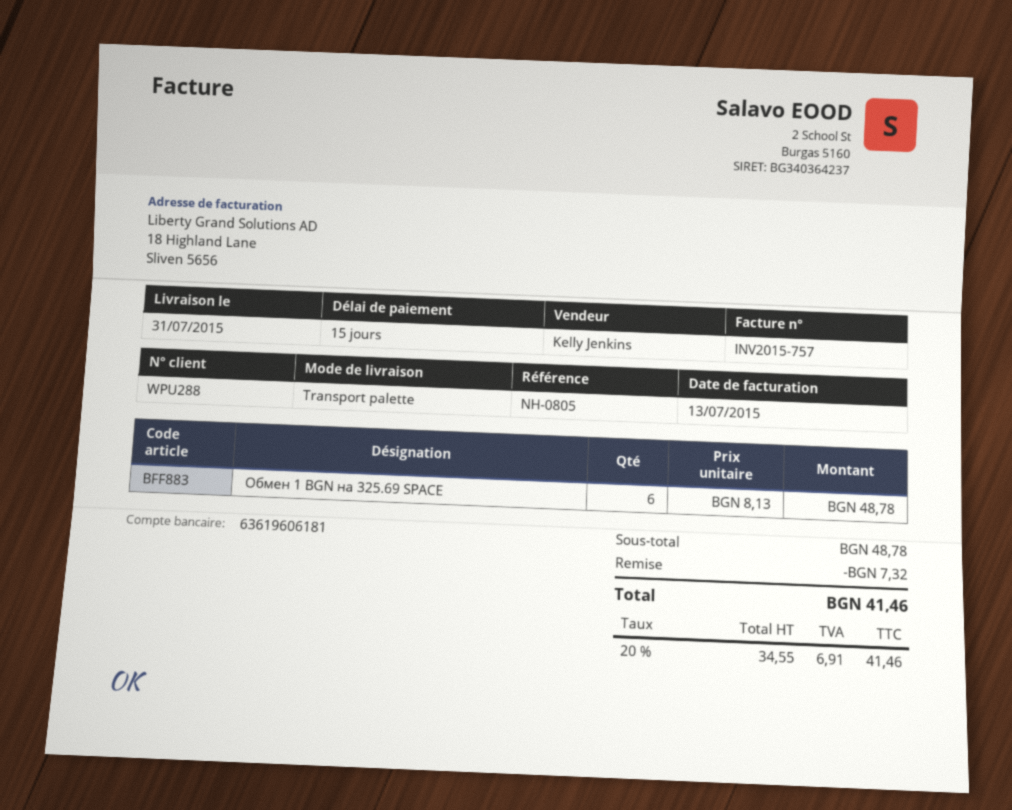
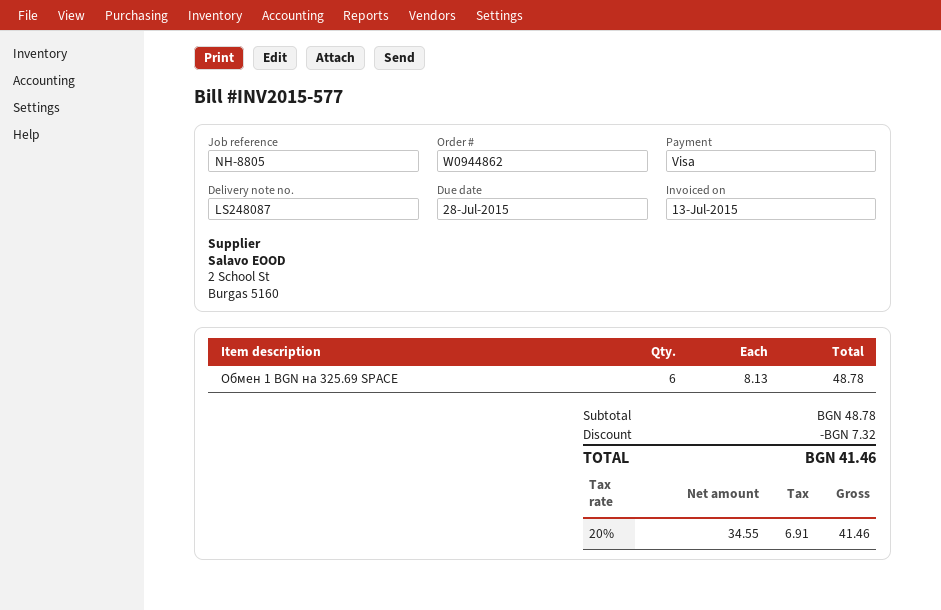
invoice number: INV2015-757 -> INV2015-577
reference: NH-0805 -> NH-8805

